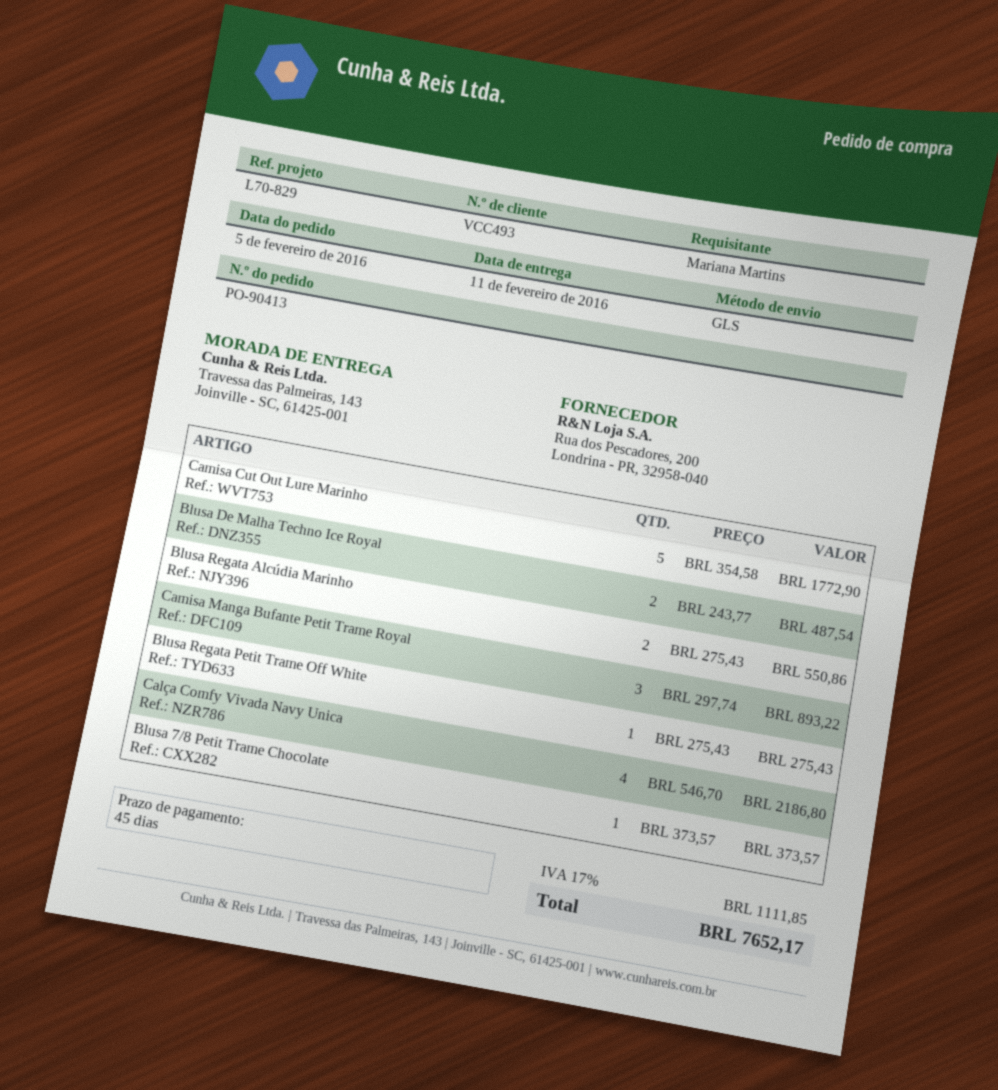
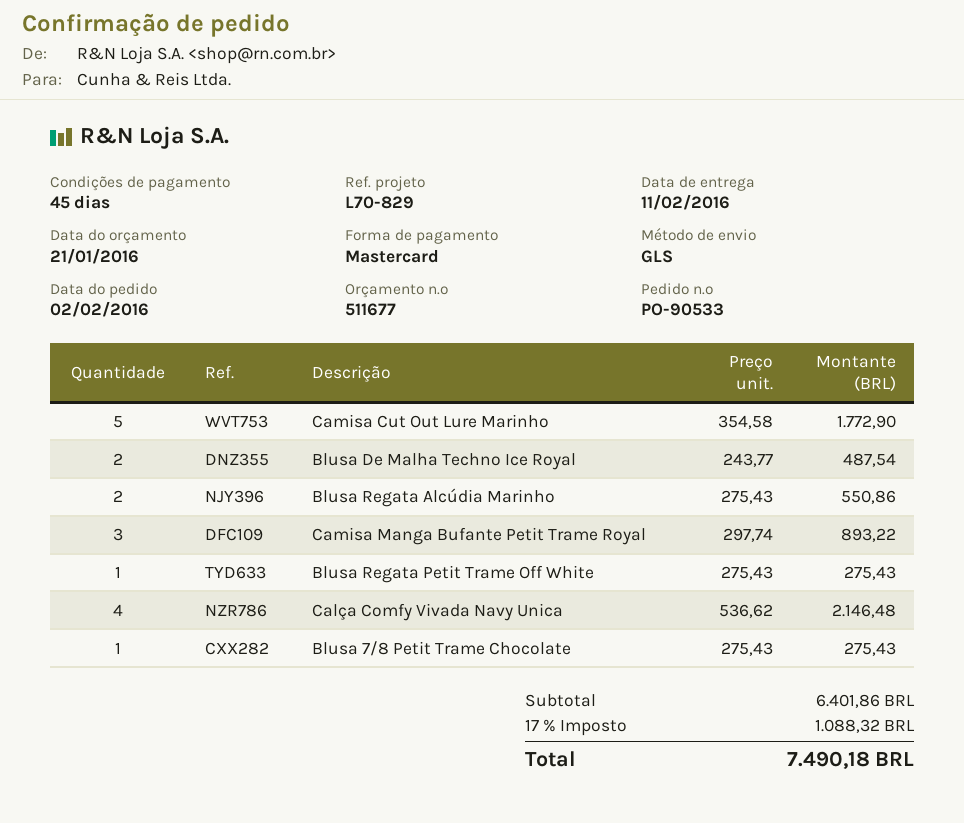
order number: PO-90413 -> PO-90533
order date: 2016-02-05 -> 2016-02-02
Calça Comfy Vivada Navy Unica: 4 x 546.70 = 2186.80 -> 4 x 536.62 = 2146.48
Blusa 7/8 Petit Trame Chocolate: 1 x 373.57 = 373.57 -> 1 x 275.43 = 275.43
tax: 17% = 1111.85 -> 17% = 1088.32
total: 7652.17 -> 7490.18

